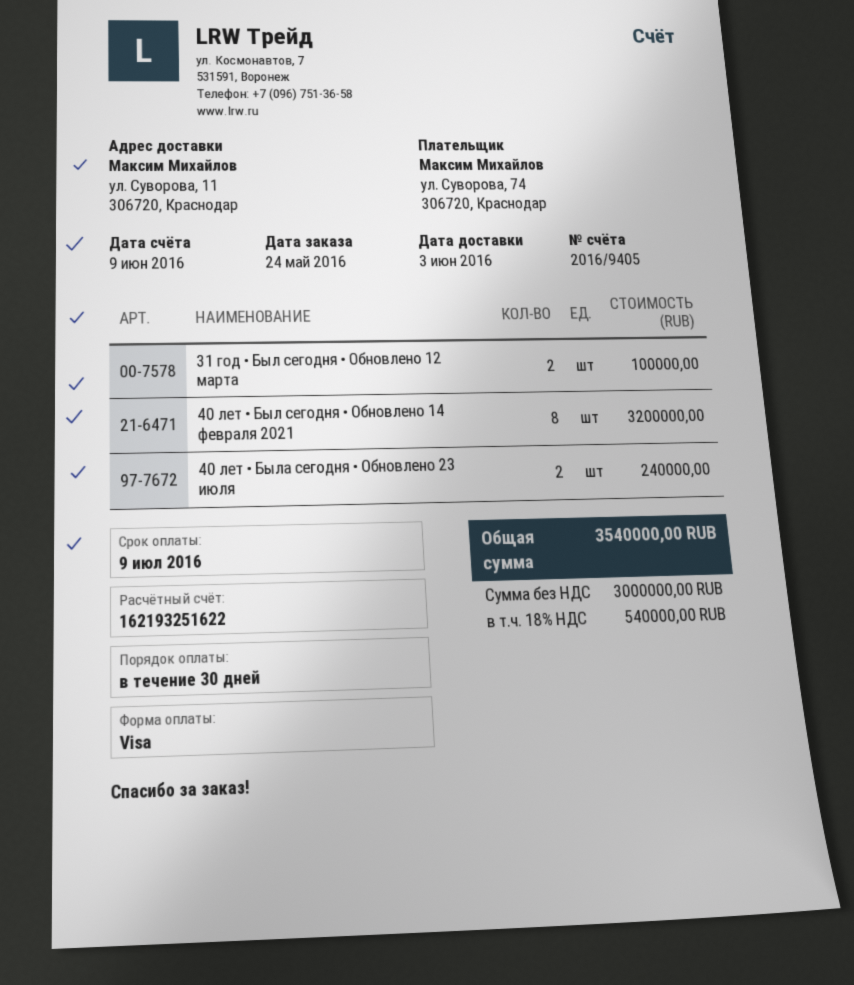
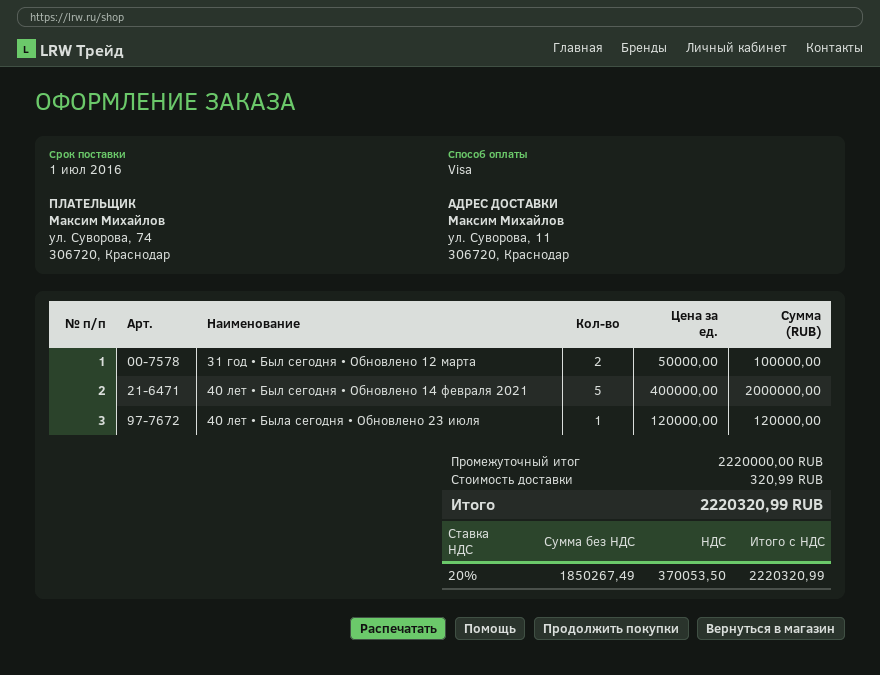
delivery date: 2016-06-03 -> 2016-07-01
40 лет • Был сегодня • Обновлено 14 февраля 2021: 8 for 3200000.00 -> 5 for 2000000.00
40 лет • Была сегодня • Обновлено 23 июля: 2 for 240000.00 -> 1 for 120000.00
shipping: none -> 320.99
net: 3000000.00 -> 1850267.49
tax: 18% = 540000.00 -> 20% = 370053.50
total: 3540000.00 -> 2220320.99

